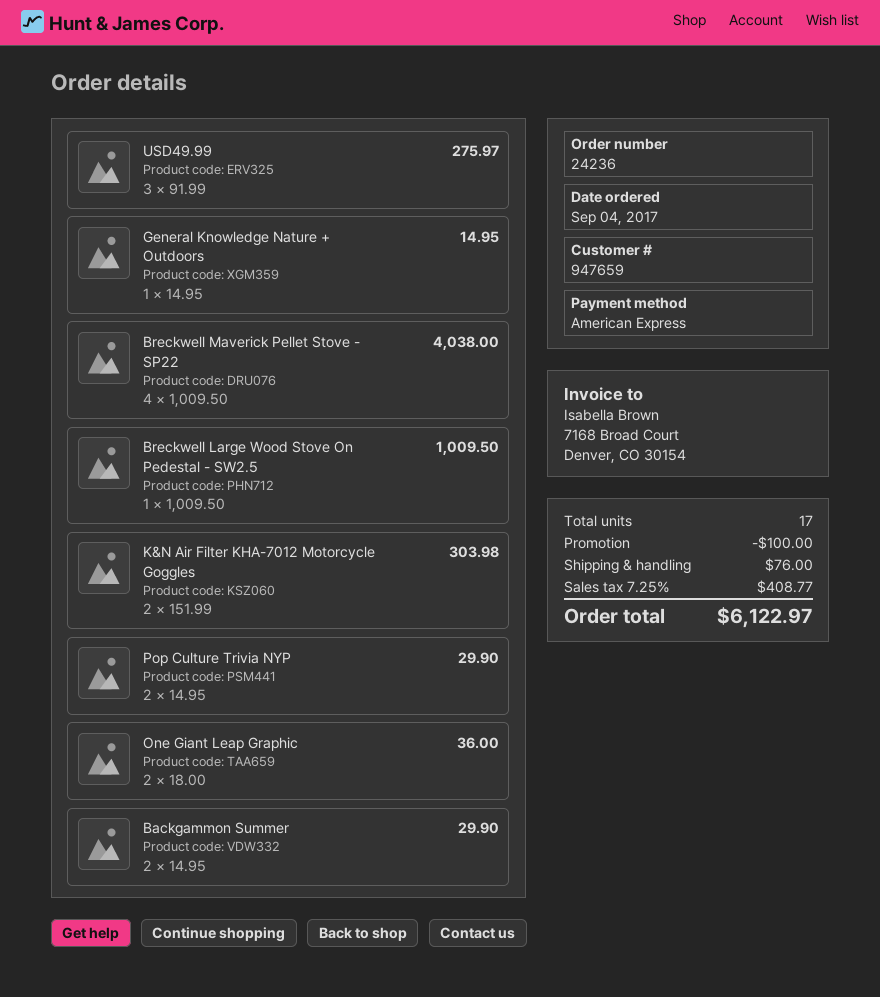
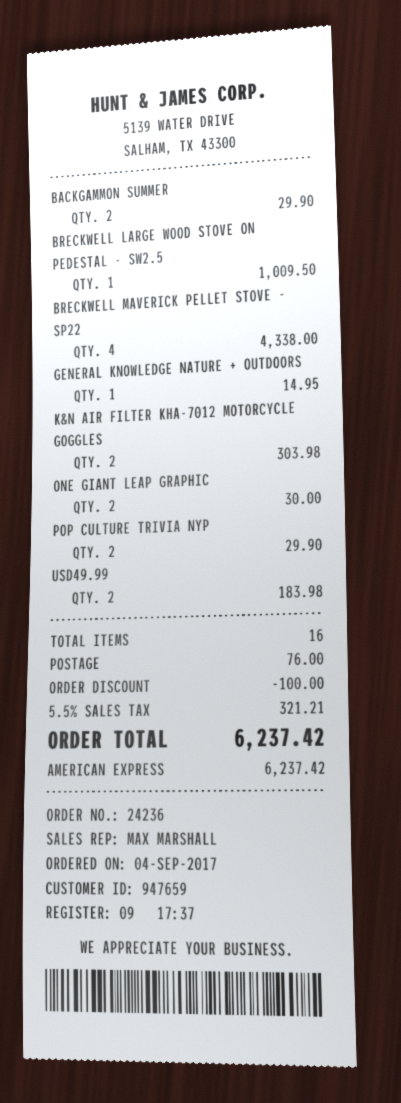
USD49.99: 3 for 275.97 -> 2 for 183.98
Breckwell Maverick Pellet Stove - SP22: 4 for 4038.00 -> 4 for 4338.00
One Giant Leap Graphic: 2 for 36.00 -> 2 for 30.00
total quantity: 17 -> 16
tax: 7.25% = 408.77 -> 5.5% = 321.21
total: 6122.97 -> 6237.42

